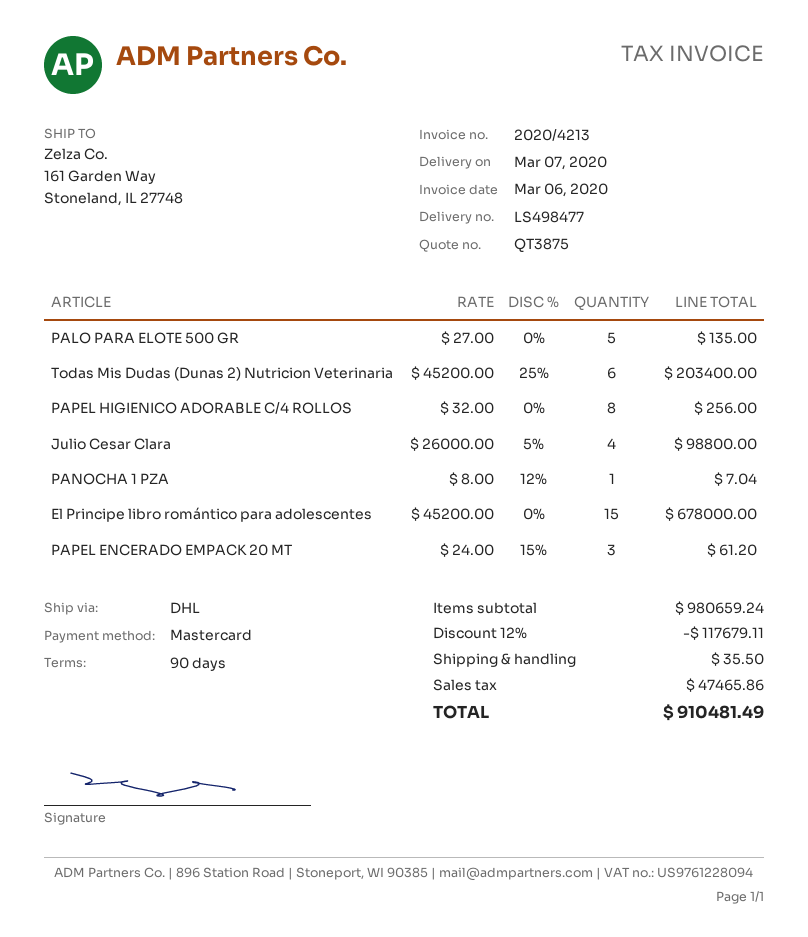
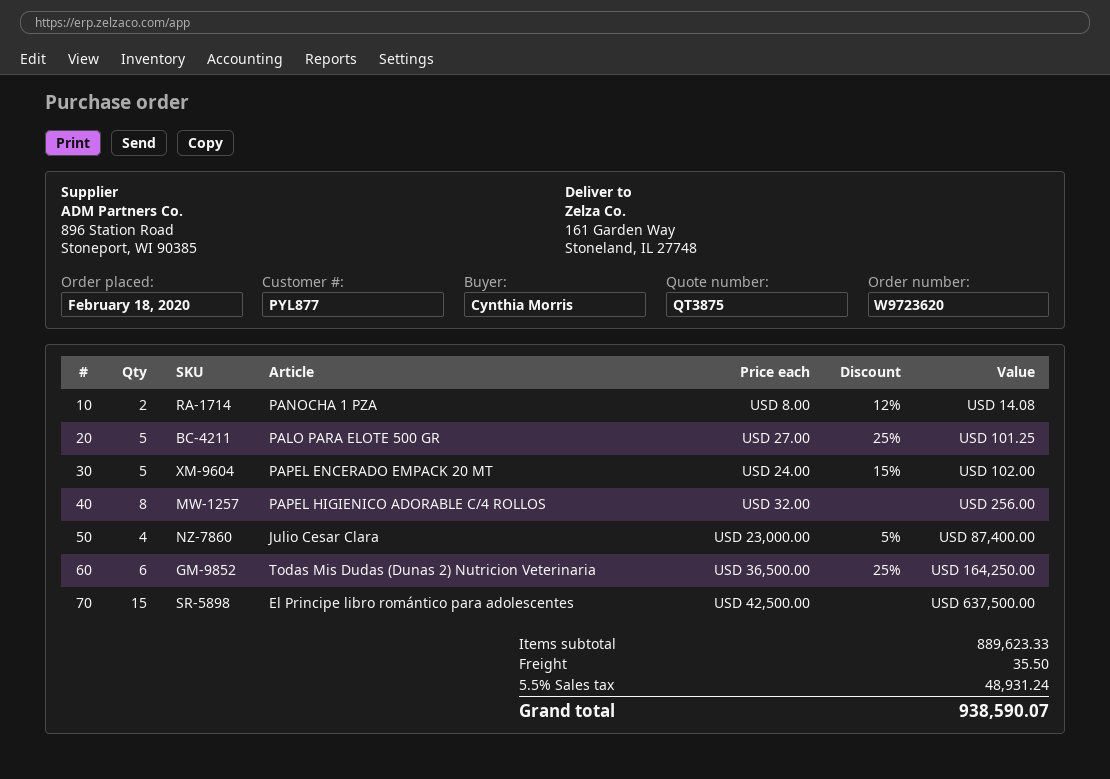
PALO PARA ELOTE 500 GR: 5 x 27.00 = 135.00 -> 5 x 27.00 - 25% = 101.25
Todas Mis Dudas (Dunas 2) Nutricion Veterinaria: 6 x 45200.00 - 25% = 203400.00 -> 6 x 36500.00 - 25% = 164250.00
Julio Cesar Clara: 4 x 26000.00 - 5% = 98800.00 -> 4 x 23000.00 - 5% = 87400.00
PANOCHA 1 PZA: 1 x 8.00 - 12% = 7.04 -> 2 x 8.00 - 12% = 14.08
El Principe libro romántico para adolescentes: 15 x 45200.00 = 678000.00 -> 15 x 42500.00 = 637500.00
PAPEL ENCERADO EMPACK 20 MT: 3 x 24.00 - 15% = 61.20 -> 5 x 24.00 - 15% = 102.00
subtotal: 980659.24 -> 889623.33
discount: 12% = 117679.11 -> none
tax: 47465.86 -> 48931.24
total: 910481.49 -> 938590.07

